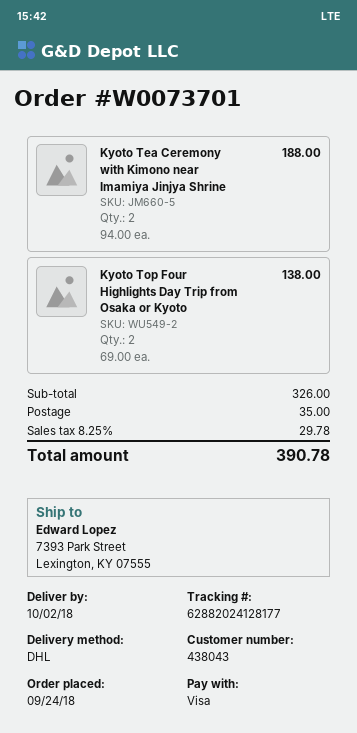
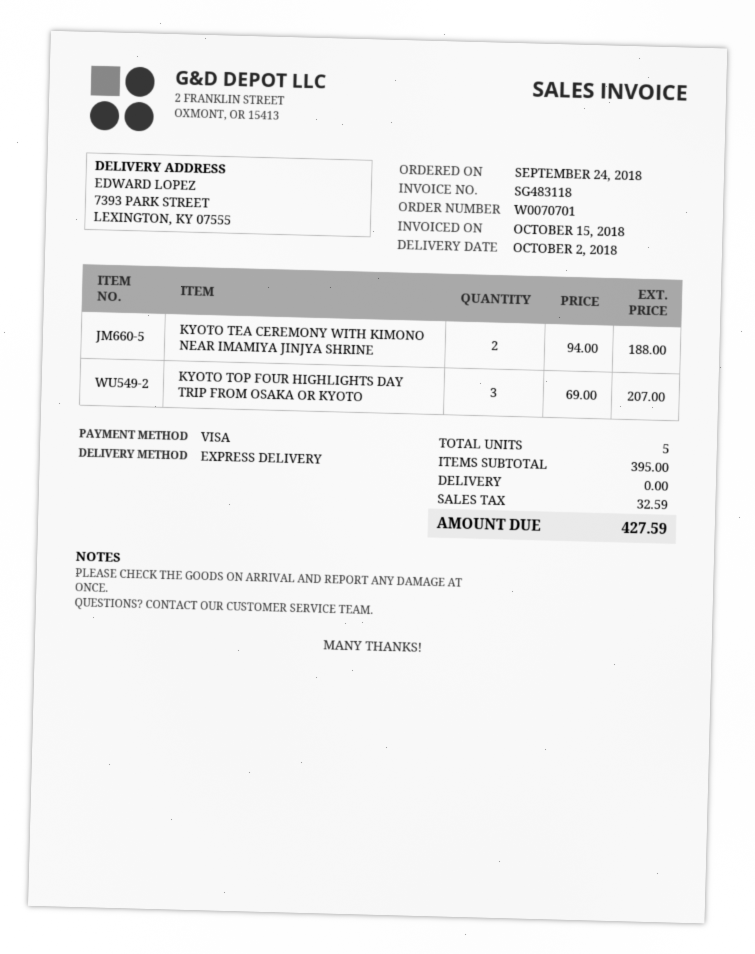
order number: W0073701 -> W0070701
shipping method: DHL -> express
Kyoto Top Four Highlights Day Trip from Osaka or Kyoto: 2 x 69.00 = 138.00 -> 3 x 69.00 = 207.00
subtotal: 326.00 -> 395.00
shipping: 35.00 -> 0.00
tax: 29.78 -> 32.59
total: 390.78 -> 427.59

